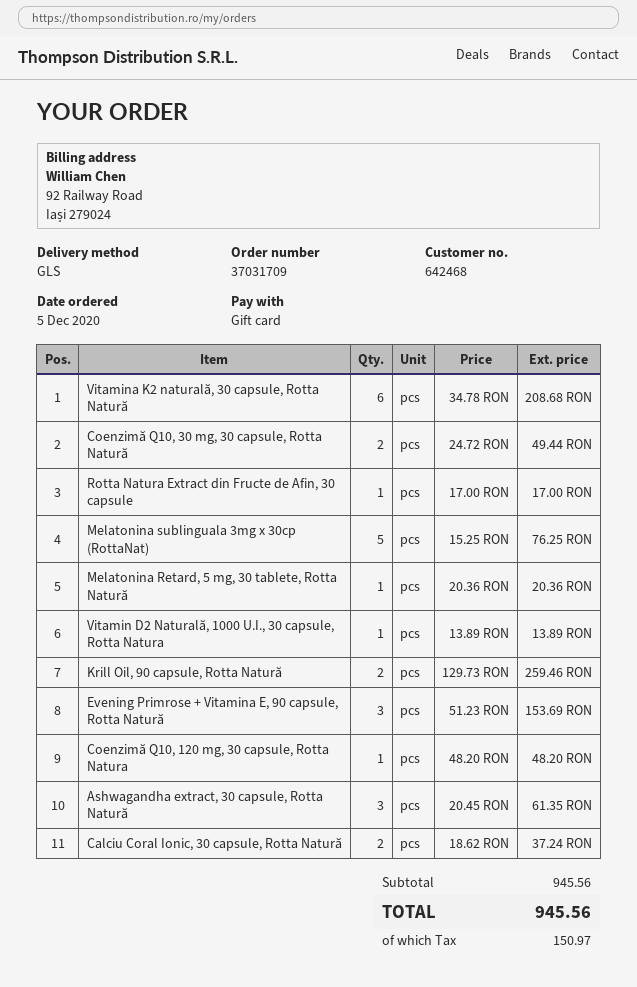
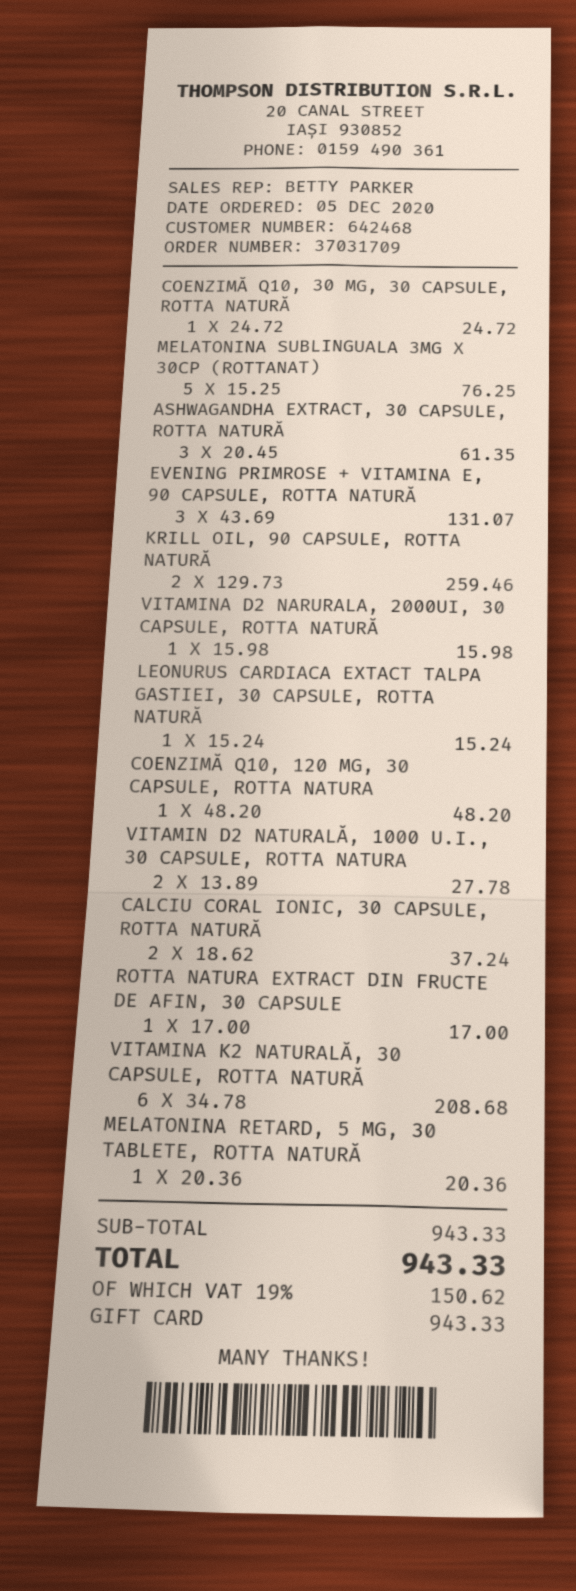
Coenzimă Q10, 30 mg, 30 capsule, Rotta Natură: 2 x 24.72 = 49.44 -> 1 x 24.72 = 24.72
Vitamin D2 Naturală, 1000 U.I., 30 capsule, Rotta Natura: 1 x 13.89 = 13.89 -> 2 x 13.89 = 27.78
Evening Primrose + Vitamina E, 90 capsule, Rotta Natură: 3 x 51.23 = 153.69 -> 3 x 43.69 = 131.07
VITAMINA D2 NARURALA, 2000UI, 30 CAPSULE, ROTTA NATURĂ: none -> 1 x 15.98 = 15.98
LEONURUS CARDIACA EXTACT TALPA GASTIEI, 30 CAPSULE, ROTTA NATURĂ: none -> 1 x 15.24 = 15.24
subtotal: 945.56 -> 943.33
tax: 150.97 -> 150.62
total: 945.56 -> 943.33

